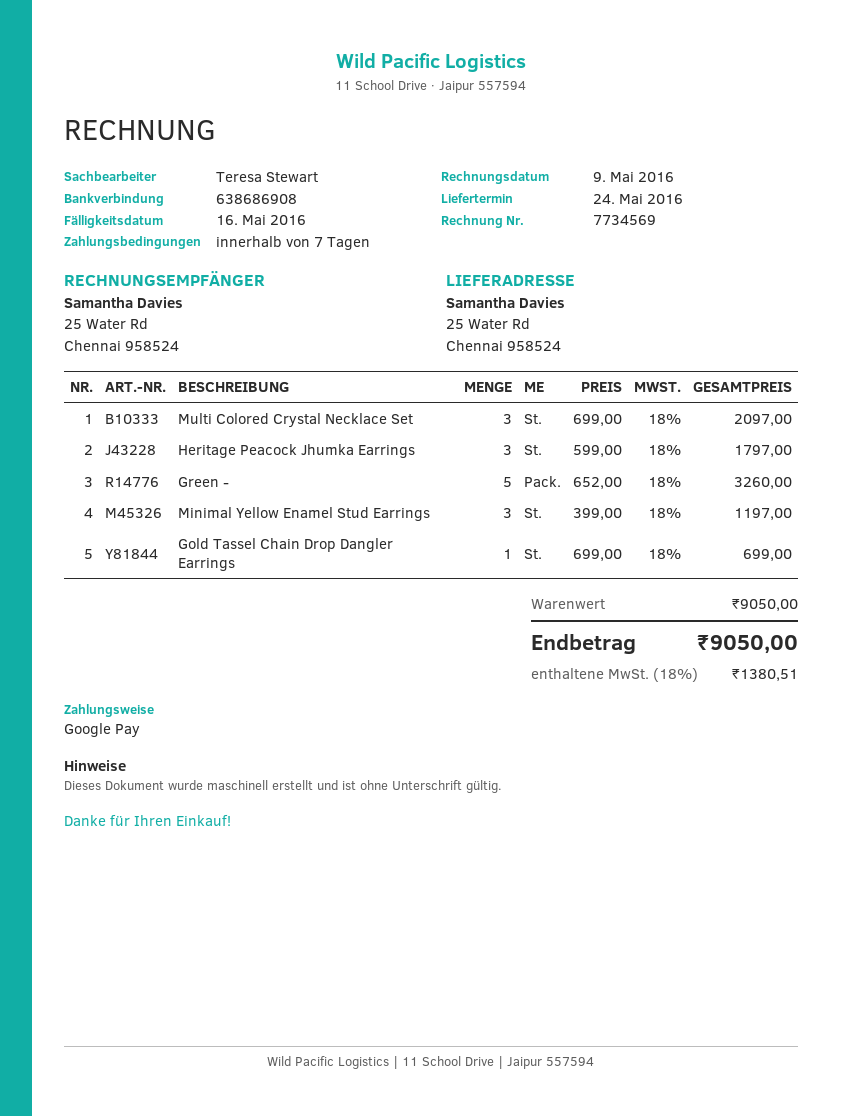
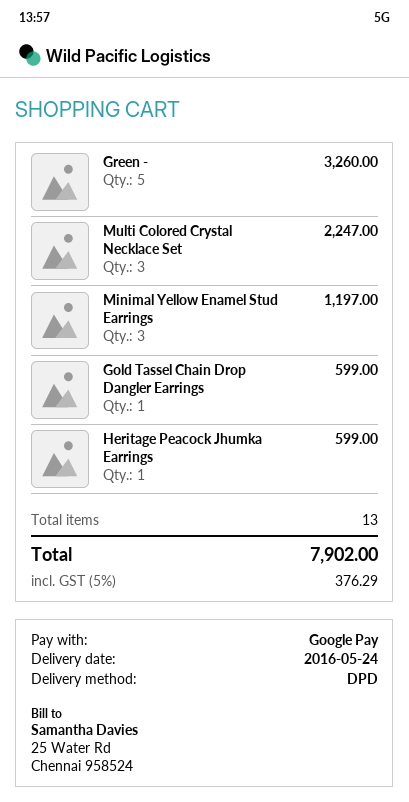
Multi Colored Crystal Necklace Set: 3 for 2097.00 -> 3 for 2247.00
Heritage Peacock Jhumka Earrings: 3 for 1797.00 -> 1 for 599.00
Gold Tassel Chain Drop Dangler Earrings: 1 for 699.00 -> 1 for 599.00
tax: 18% = 1380.51 -> 5% = 376.29
total: 9050.00 -> 7902.00

